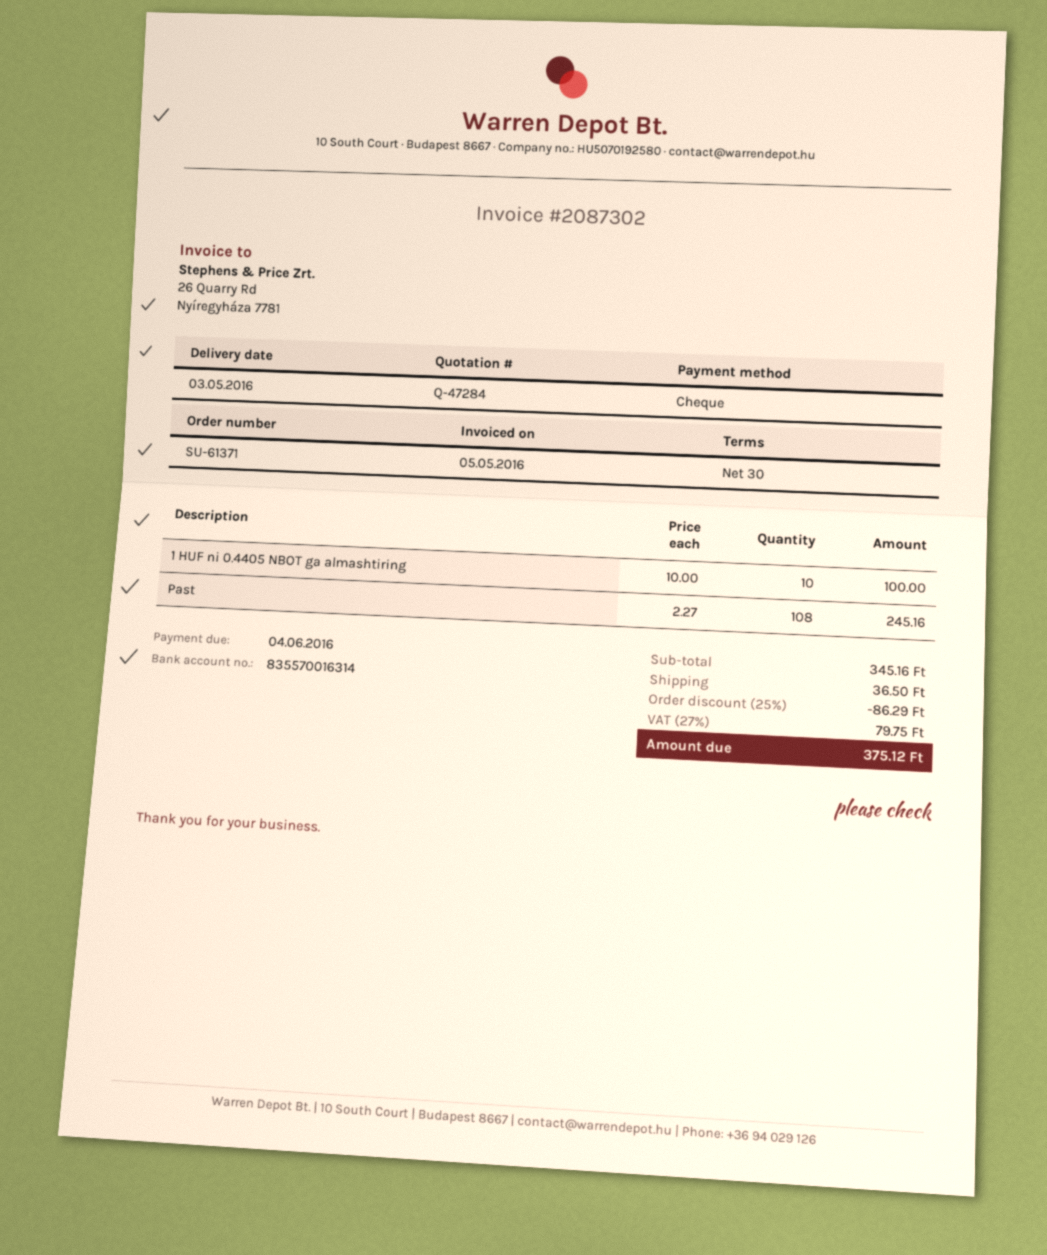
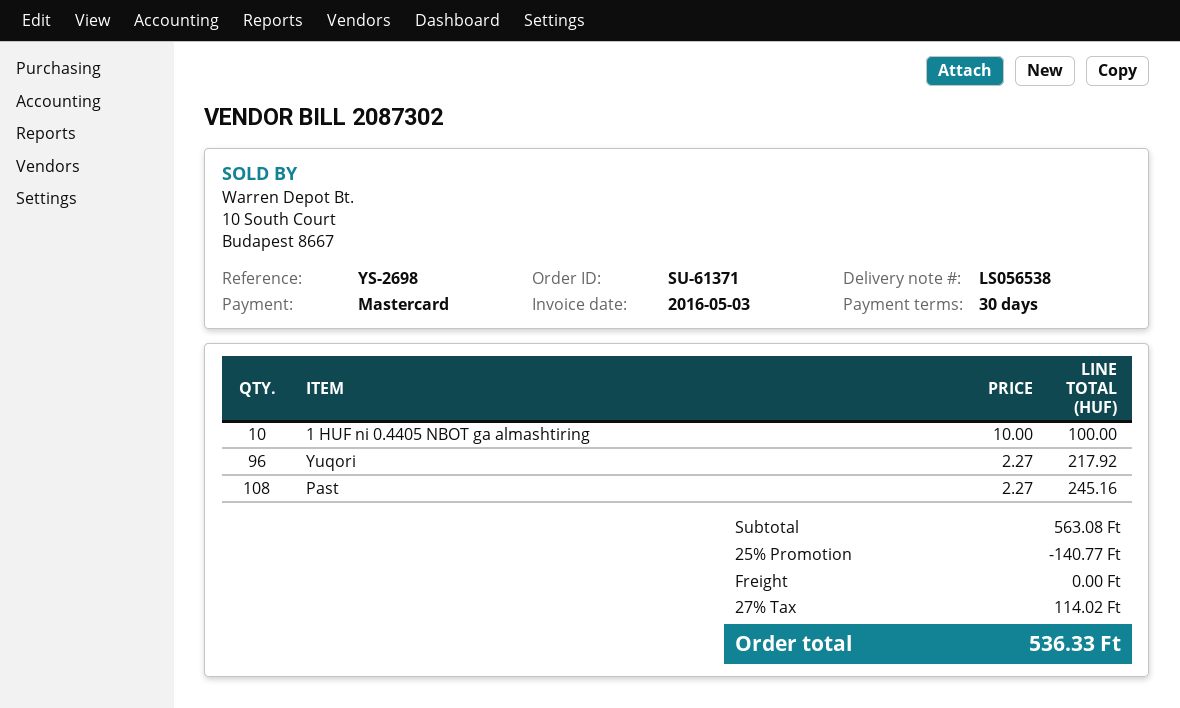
invoice date: 2016-05-05 -> 2016-05-03
payment method: cheque -> Mastercard
Yuqori: none -> 96 x 2.27 = 217.92
subtotal: 345.16 -> 563.08
discount: 25% = 86.29 -> 25% = 140.77
shipping: 36.50 -> 0.00
tax: 27% = 79.75 -> 27% = 114.02
total: 375.12 -> 536.33

